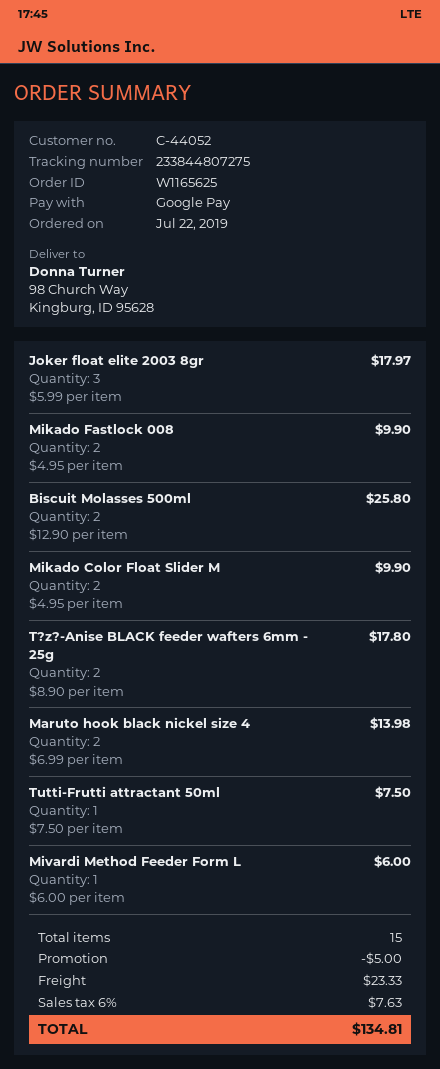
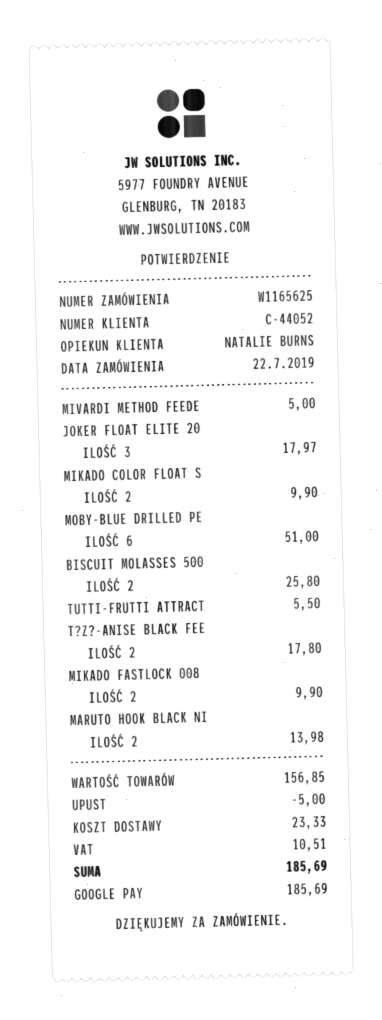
Tutti-Frutti attractant 50ml: 1 for 7.50 -> 1 for 5.50
Mivardi Method Feeder Form L: 1 for 6.00 -> 1 for 5.00
MOBY-BLUE DRILLED PE: none -> 6 for 51.00
tax: 7.63 -> 10.51
total: 134.81 -> 185.69

